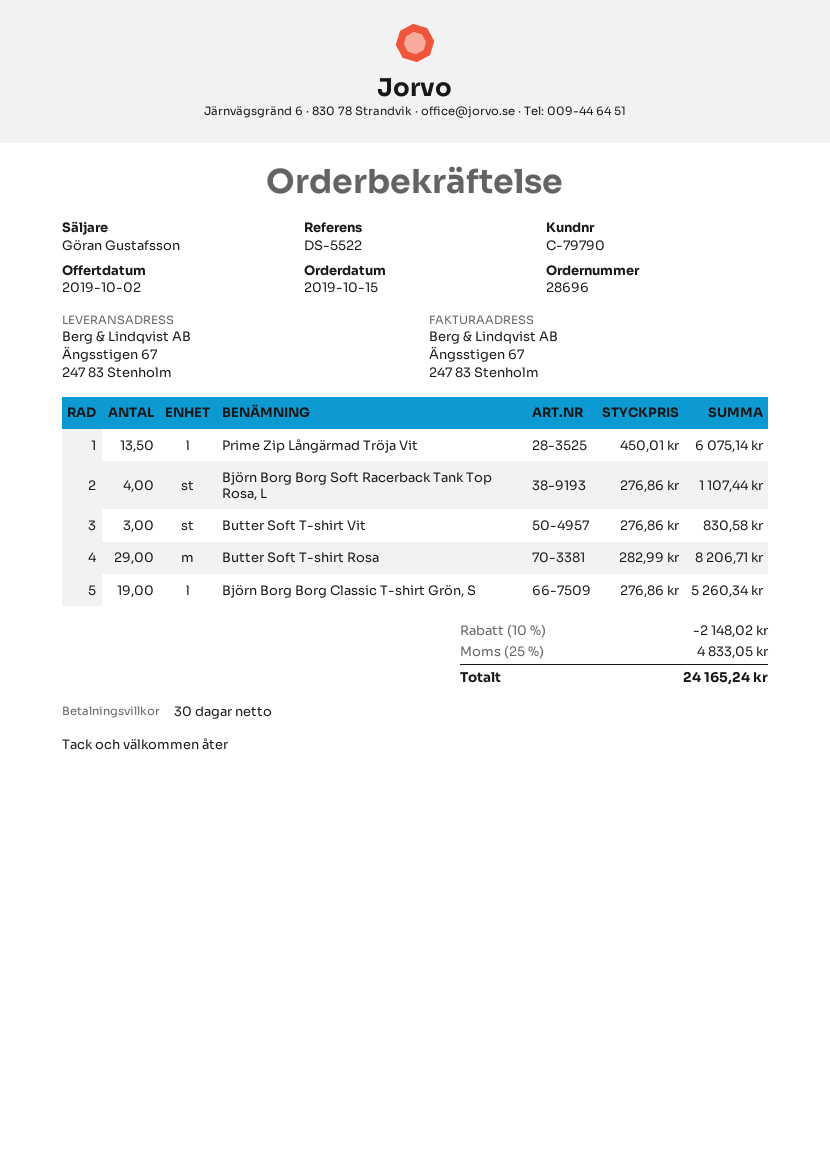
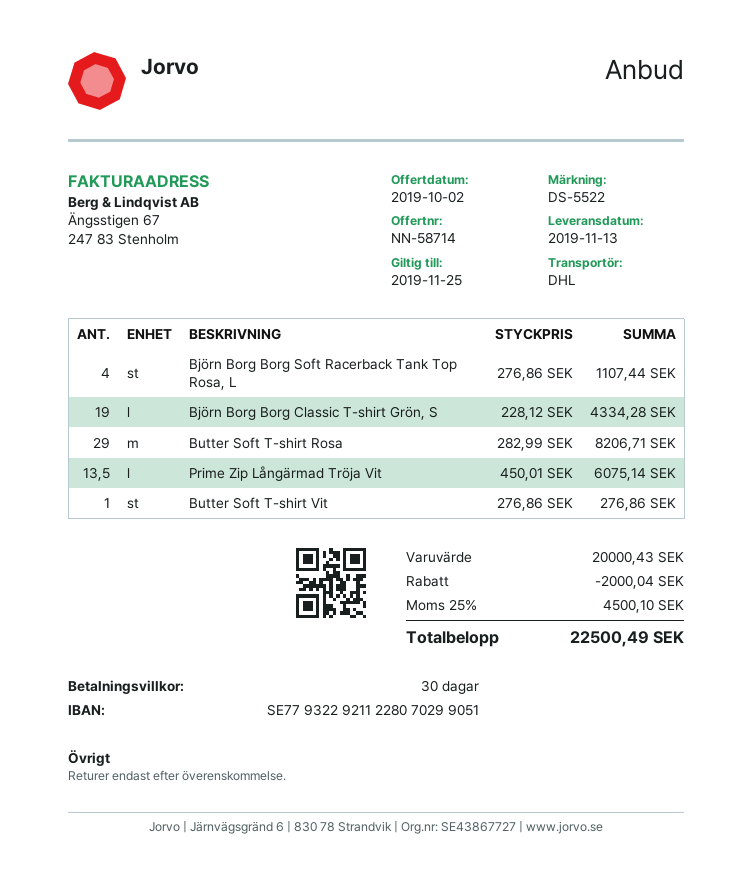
Butter Soft T-shirt Vit: 3 x 276.86 = 830.58 -> 1 x 276.86 = 276.86
Björn Borg Borg Classic T-shirt Grön, S: 19 x 276.86 = 5260.34 -> 19 x 228.12 = 4334.28
discount: 2148.02 -> 2000.04
tax: 25% = 4833.05 -> 25% = 4500.10
total: 24165.24 -> 22500.49

